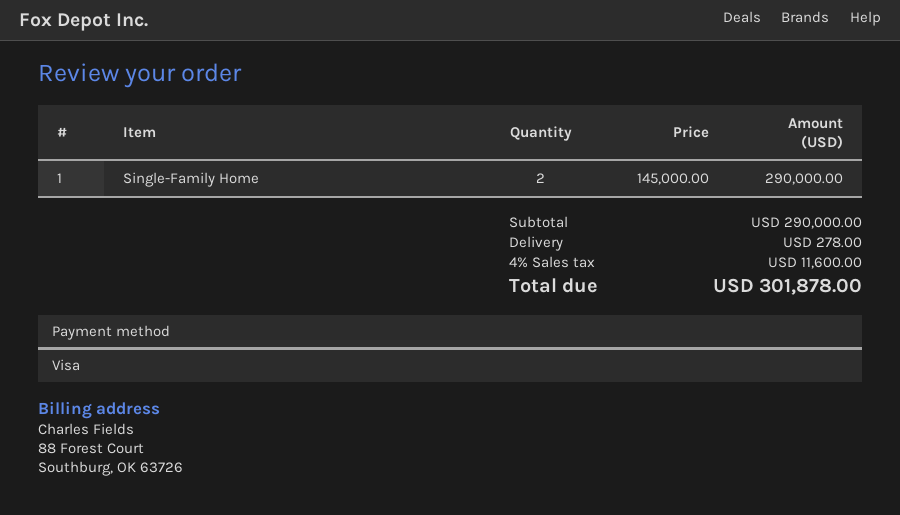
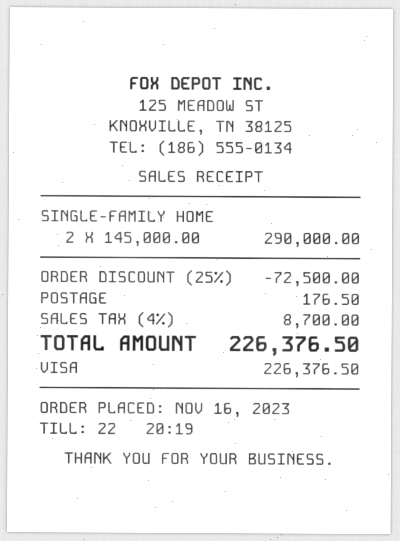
discount: none -> 25% = 72500.00
shipping: 278.00 -> 176.50
tax: 4% = 11600.00 -> 4% = 8700.00
total: 301878.00 -> 226376.50

